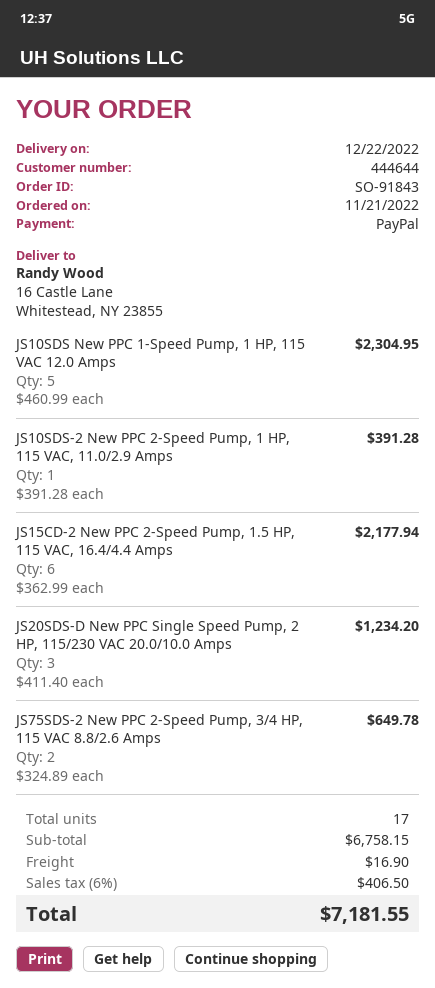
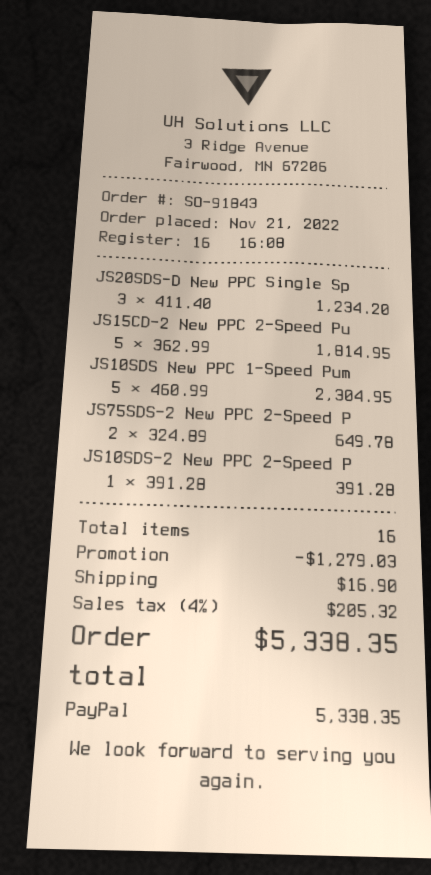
JS15CD-2 New PPC 2-Speed Pump, 1.5 HP, 115 VAC, 16.4/4.4 Amps: 6 x 362.99 = 2177.94 -> 5 x 362.99 = 1814.95
total quantity: 17 -> 16
discount: none -> 1279.03
tax: 6% = 406.50 -> 4% = 205.32
total: 7181.55 -> 5338.35

